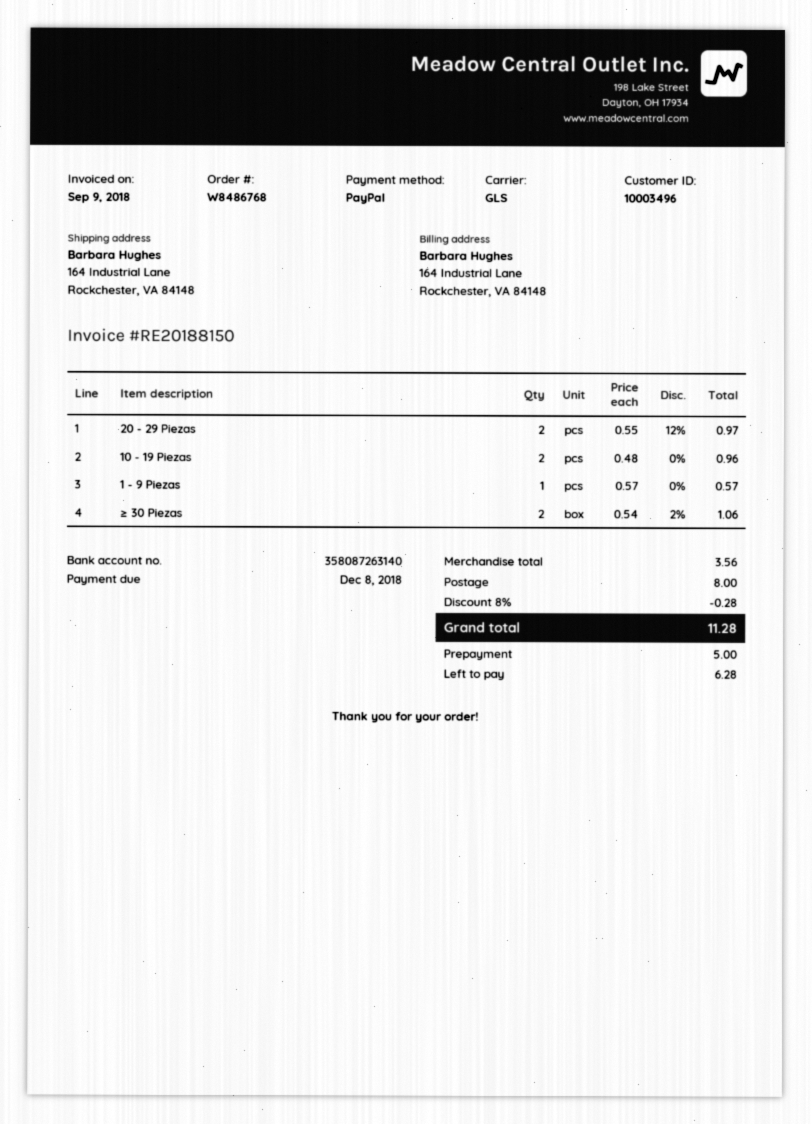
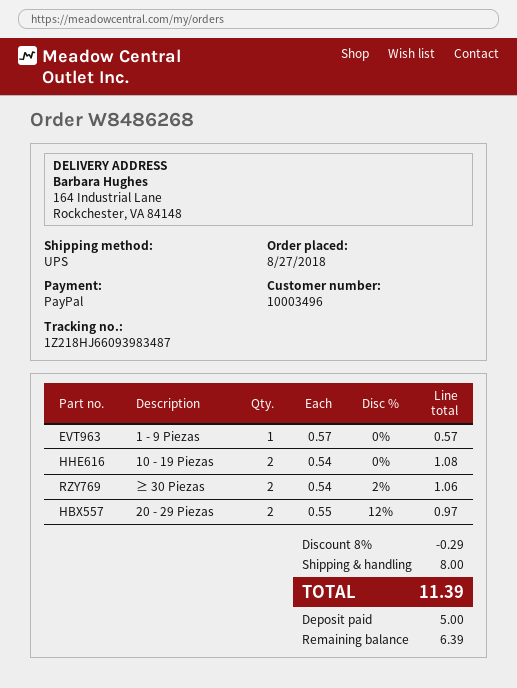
order number: W8486768 -> W8486268
shipping method: GLS -> UPS
10 - 19 Piezas: 2 x 0.48 = 0.96 -> 2 x 0.54 = 1.08
discount: 8% = 0.28 -> 8% = 0.29
total: 11.28 -> 11.39
balance: 6.28 -> 6.39

